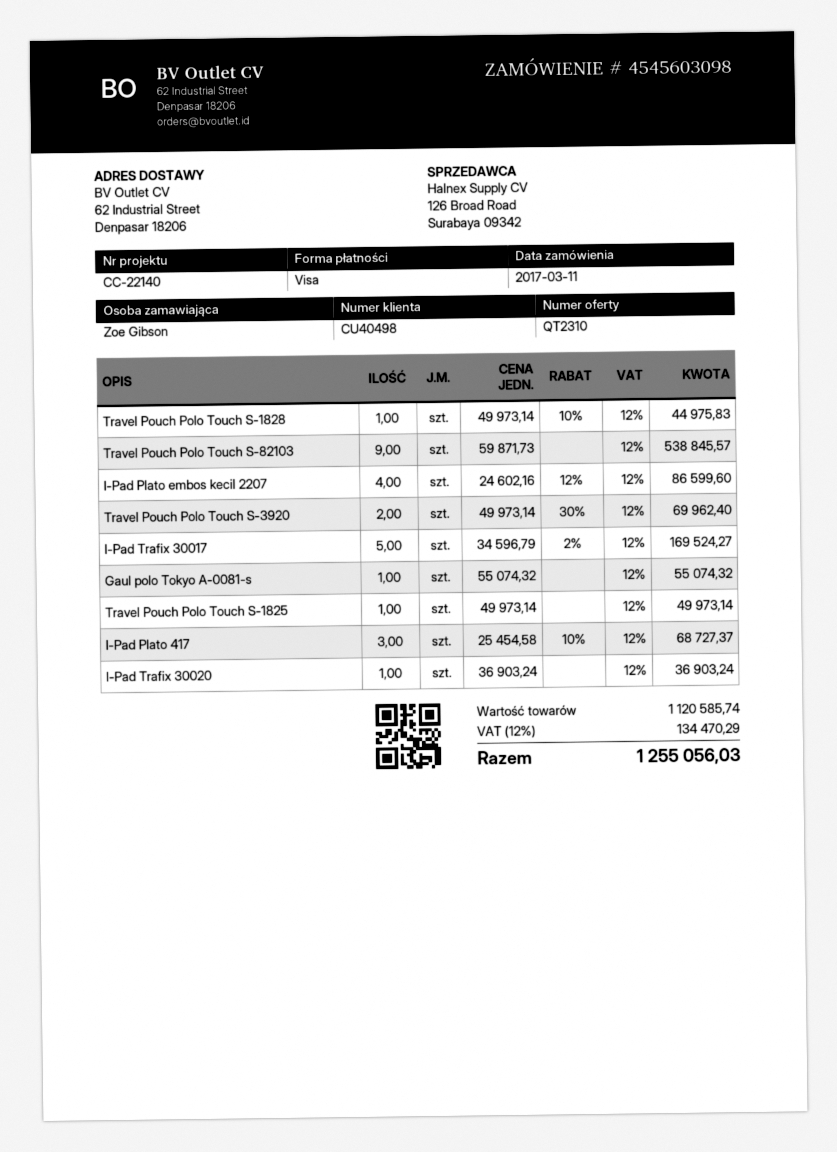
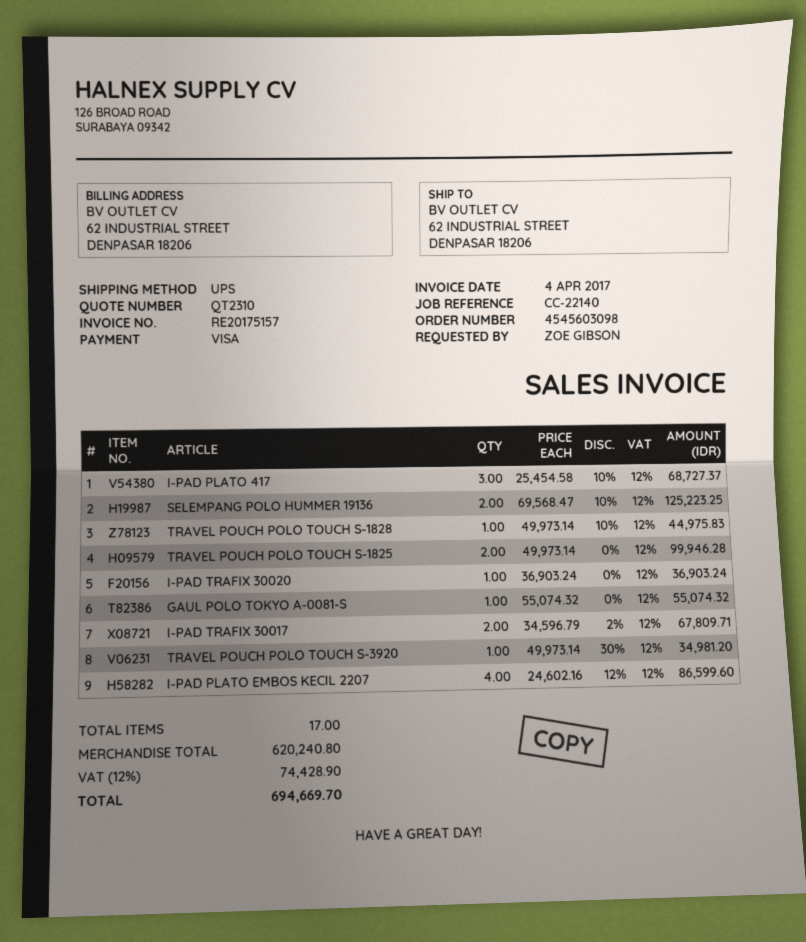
Travel Pouch Polo Touch S-82103: 9 x 59871.73 = 538845.57 -> none
Travel Pouch Polo Touch S-3920: 2 x 49973.14 - 30% = 69962.40 -> 1 x 49973.14 - 30% = 34981.20
I-Pad Trafix 30017: 5 x 34596.79 - 2% = 169524.27 -> 2 x 34596.79 - 2% = 67809.71
Travel Pouch Polo Touch S-1825: 1 x 49973.14 = 49973.14 -> 2 x 49973.14 = 99946.28
SELEMPANG POLO HUMMER 19136: none -> 2 x 69568.47 - 10% = 125223.25
subtotal: 1120585.74 -> 620240.80
tax: 12% = 134470.29 -> 12% = 74428.90
total: 1255056.03 -> 694669.70

